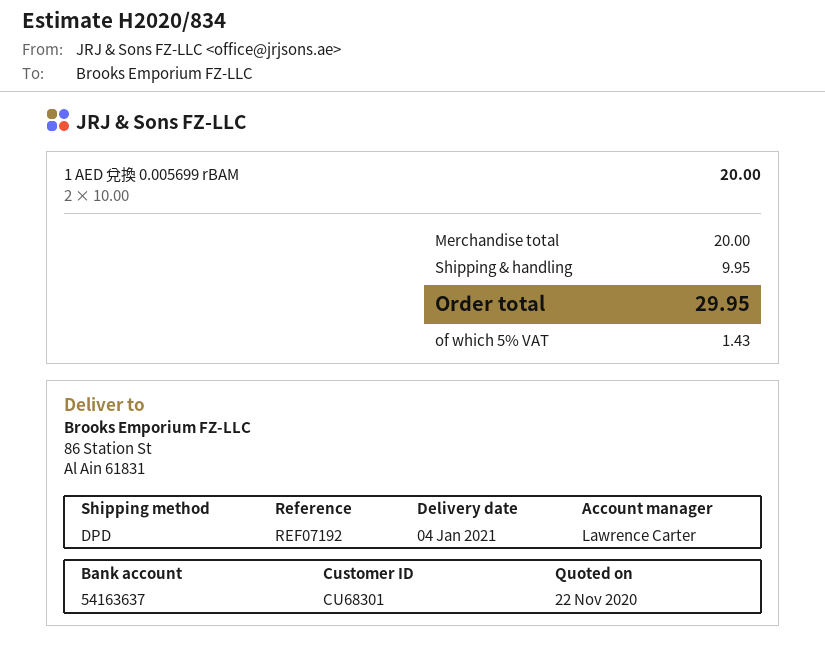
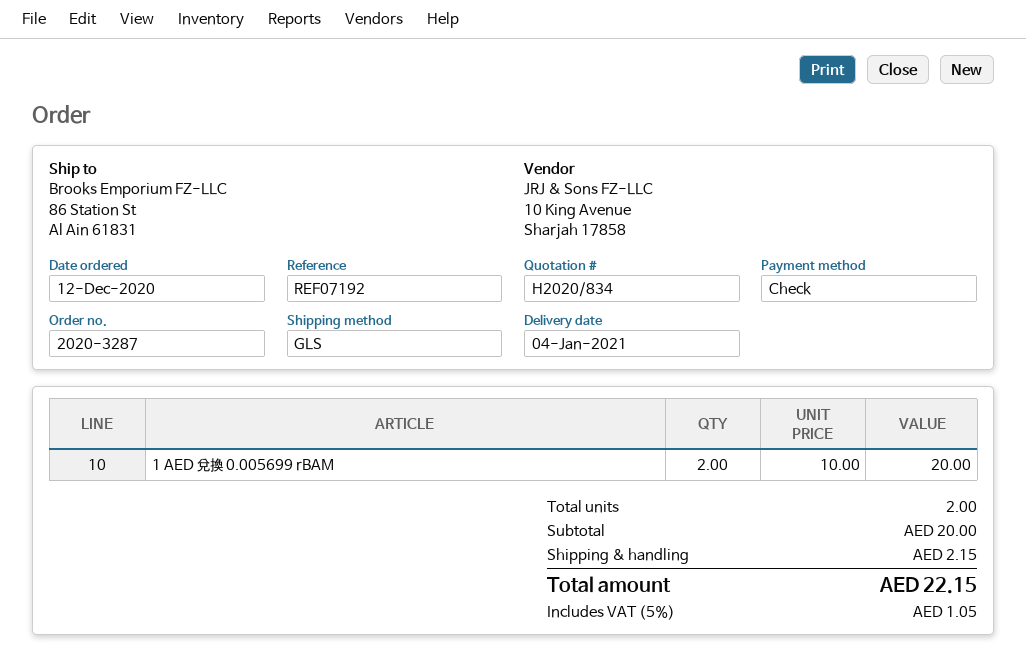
shipping method: DPD -> GLS
shipping: 9.95 -> 2.15
tax: 5% = 1.43 -> 5% = 1.05
total: 29.95 -> 22.15

